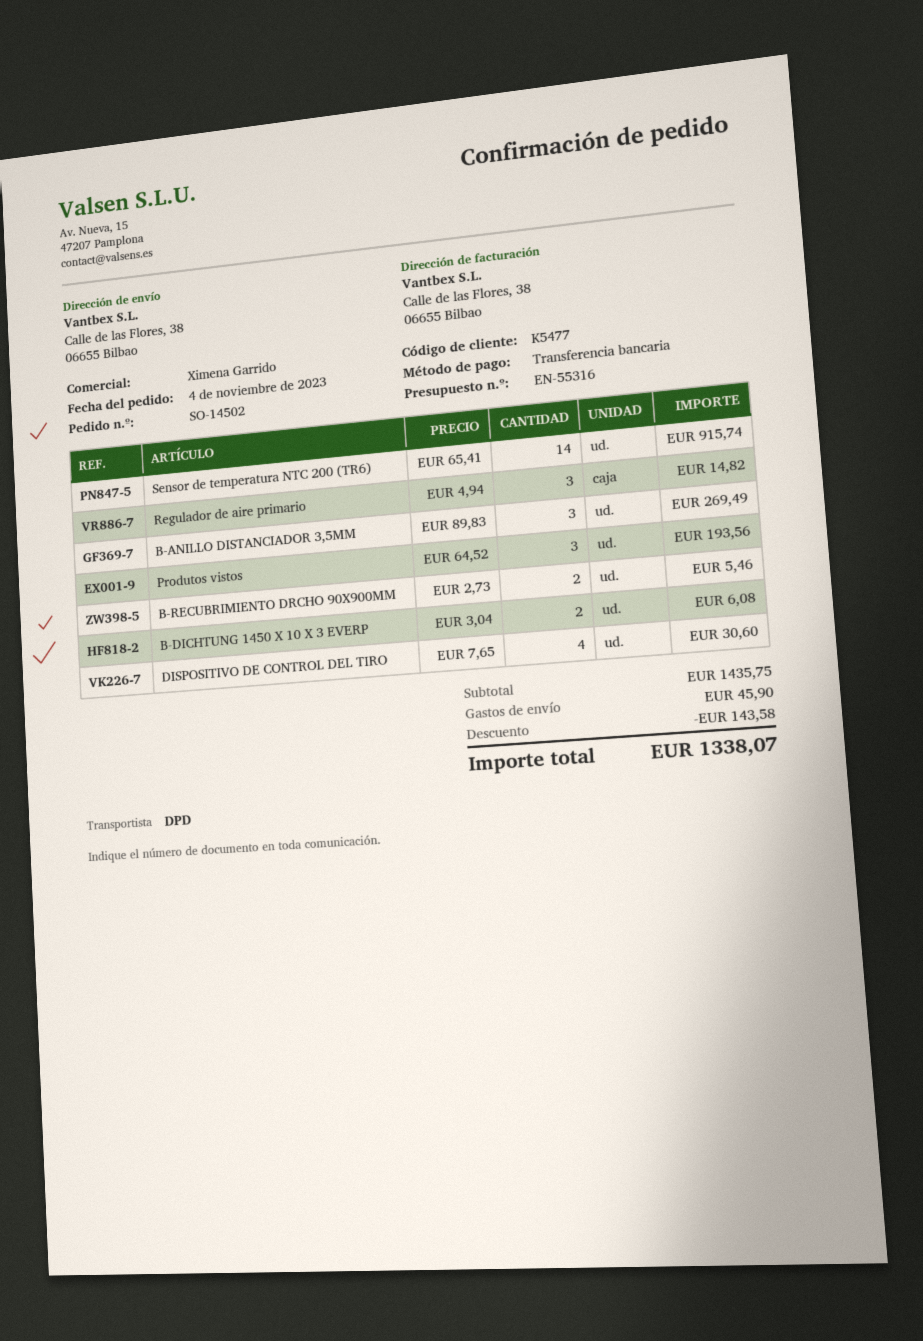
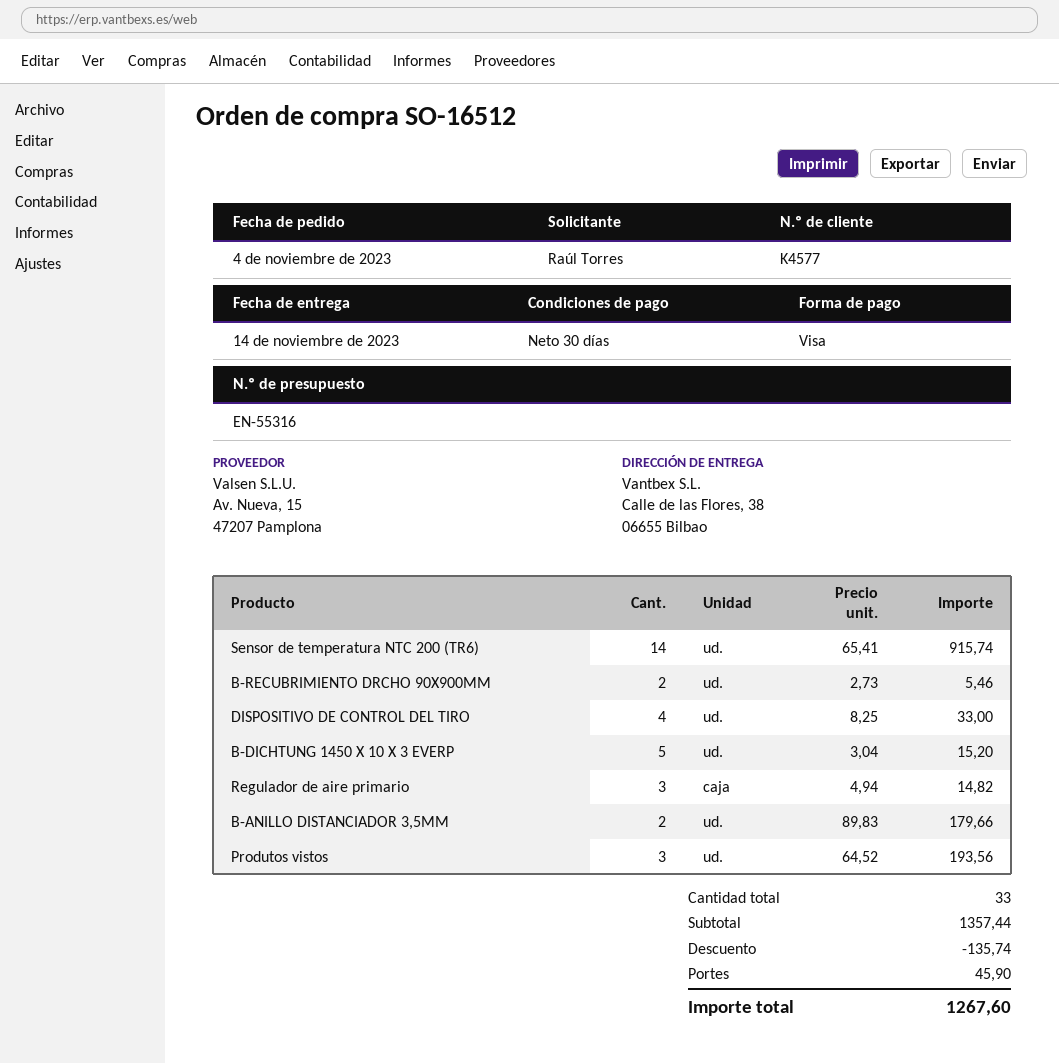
order number: SO-14502 -> SO-16512
customer number: K5477 -> K4577
payment method: bank transfer -> Visa
B-ANILLO DISTANCIADOR 3,5MM: 3 x 89.83 = 269.49 -> 2 x 89.83 = 179.66
B-DICHTUNG 1450 X 10 X 3 EVERP: 2 x 3.04 = 6.08 -> 5 x 3.04 = 15.20
DISPOSITIVO DE CONTROL DEL TIRO: 4 x 7.65 = 30.60 -> 4 x 8.25 = 33.00
subtotal: 1435.75 -> 1357.44
discount: 143.58 -> 135.74
total: 1338.07 -> 1267.60

